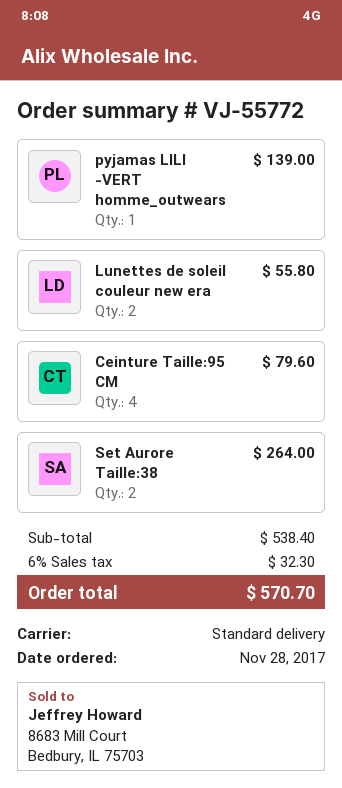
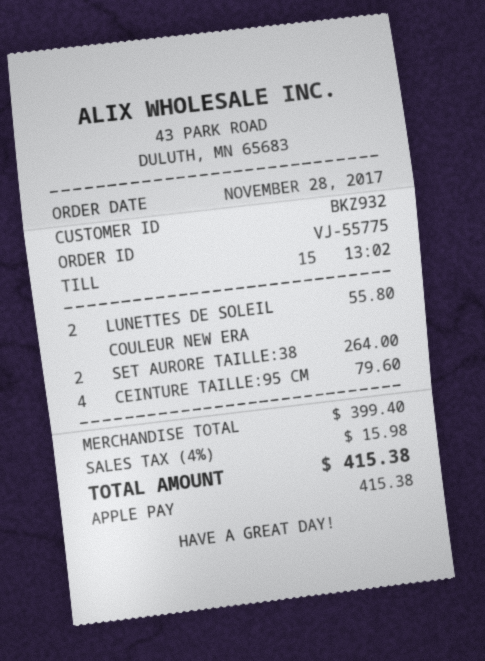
order number: VJ-55772 -> VJ-55775
pyjamas LILI -VERT homme_outwears: 1 for 139.00 -> none
subtotal: 538.40 -> 399.40
tax: 6% = 32.30 -> 4% = 15.98
total: 570.70 -> 415.38

